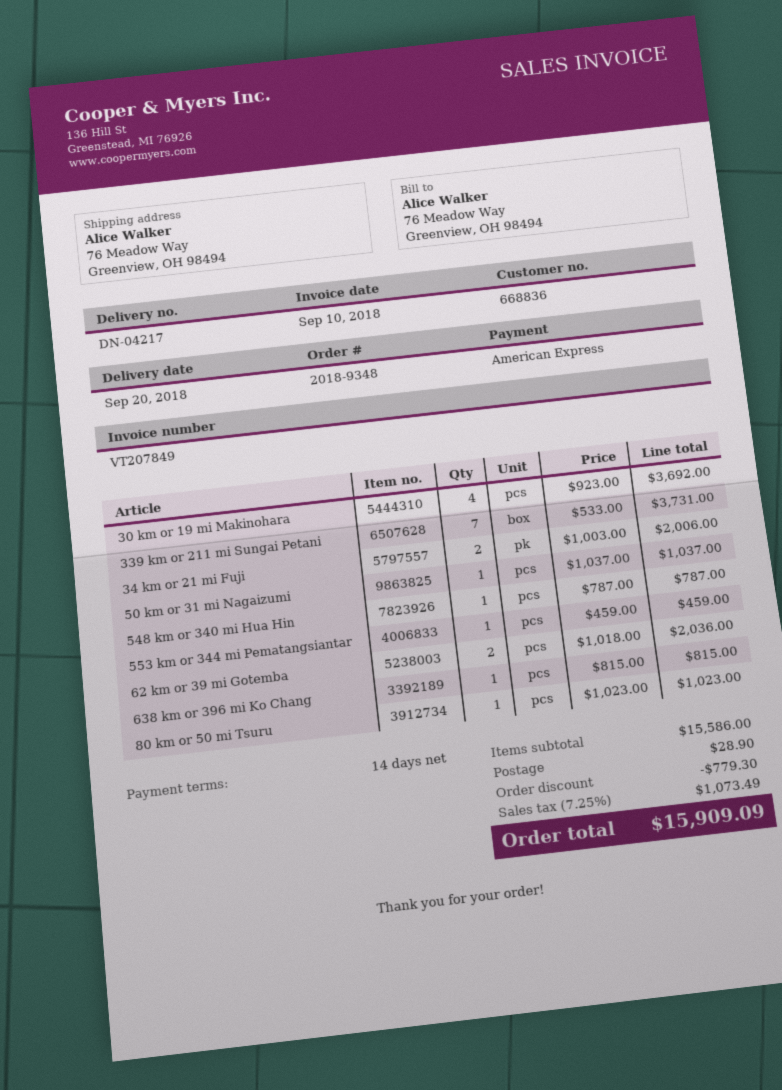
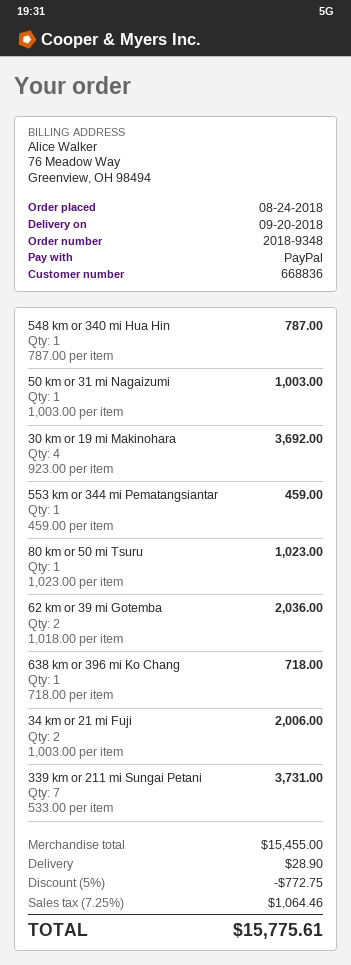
payment method: American Express -> PayPal
50 km or 31 mi Nagaizumi: 1 x 1037.00 = 1037.00 -> 1 x 1003.00 = 1003.00
638 km or 396 mi Ko Chang: 1 x 815.00 = 815.00 -> 1 x 718.00 = 718.00
subtotal: 15586.00 -> 15455.00
discount: 779.30 -> 772.75
tax: 7.25% = 1073.49 -> 7.25% = 1064.46
total: 15909.09 -> 15775.61

